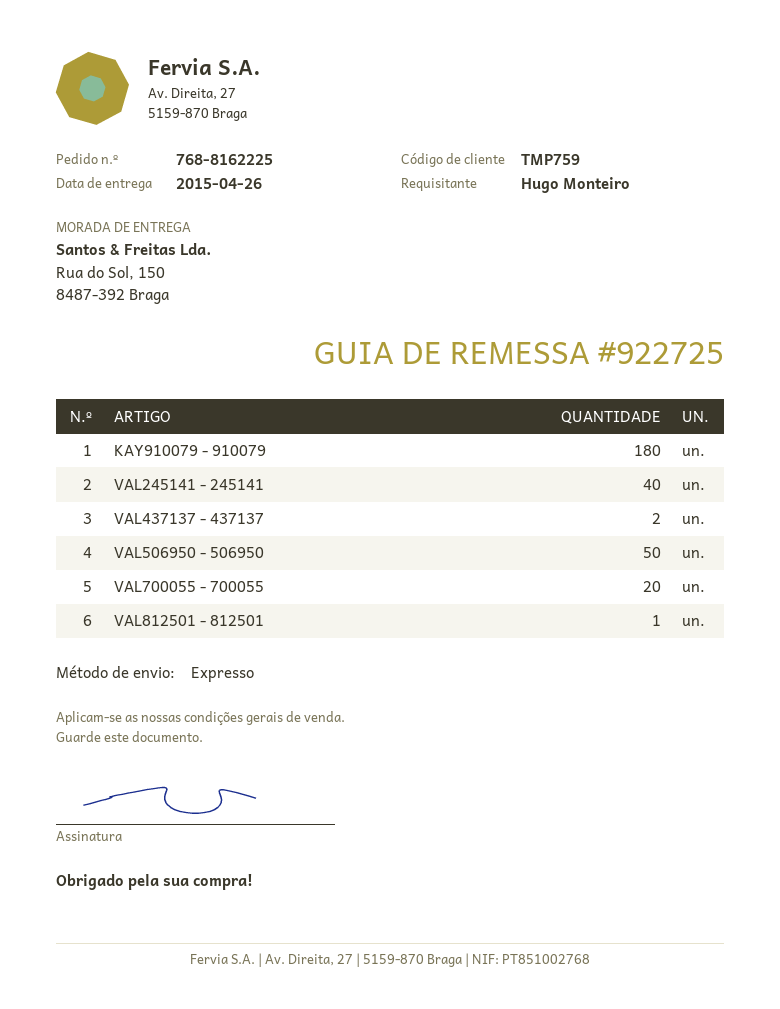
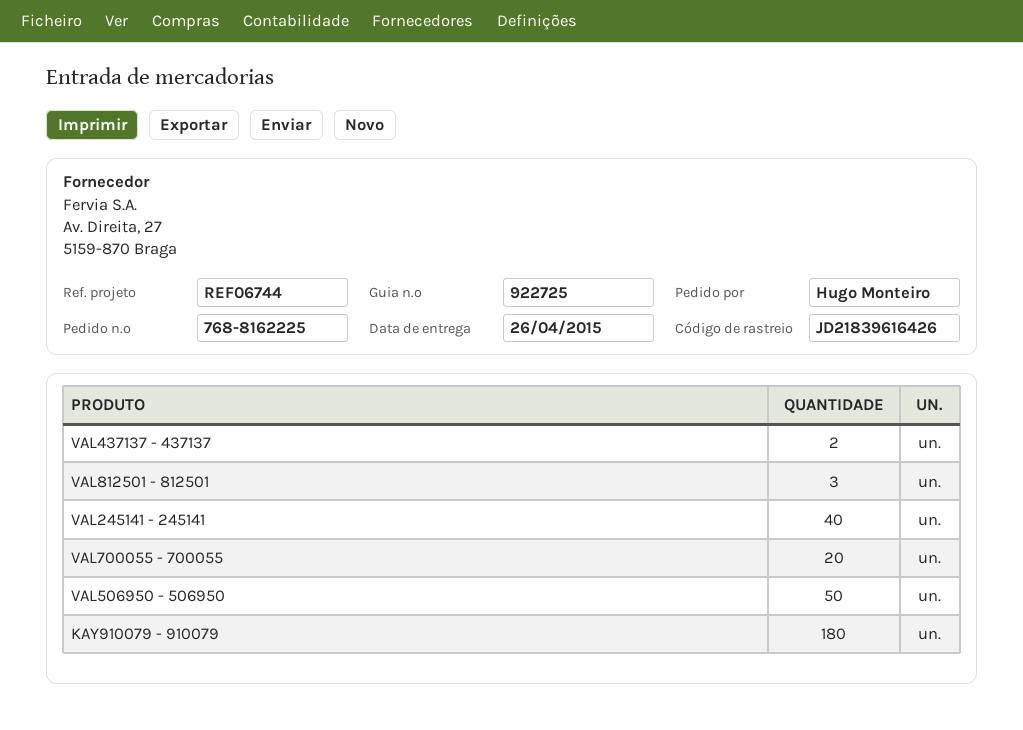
VAL812501 - 812501: 1 -> 3

